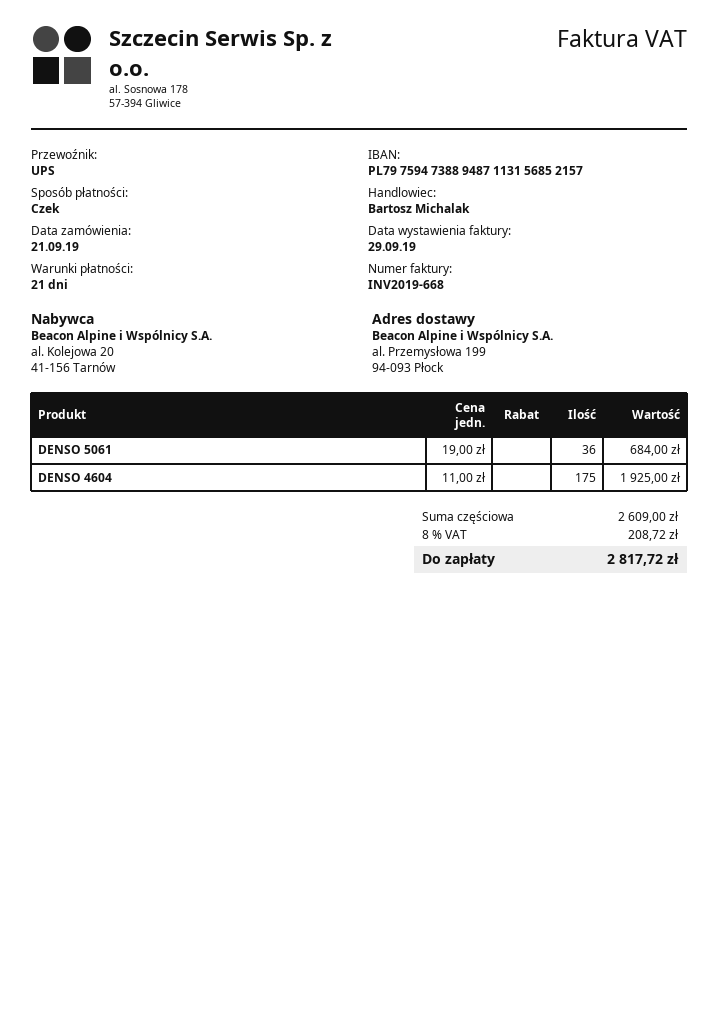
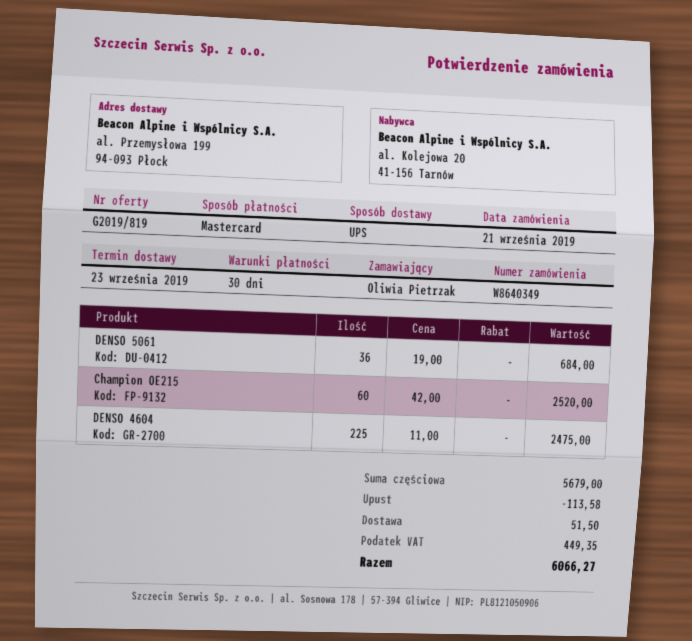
payment terms: 21 days -> 30 days
payment method: cheque -> Mastercard
DENSO 4604: 175 x 11.00 = 1925.00 -> 225 x 11.00 = 2475.00
Champion OE215: none -> 60 x 42.00 = 2520.00
subtotal: 2609.00 -> 5679.00
discount: none -> 113.58
shipping: none -> 51.50
tax: 208.72 -> 449.35
total: 2817.72 -> 6066.27

